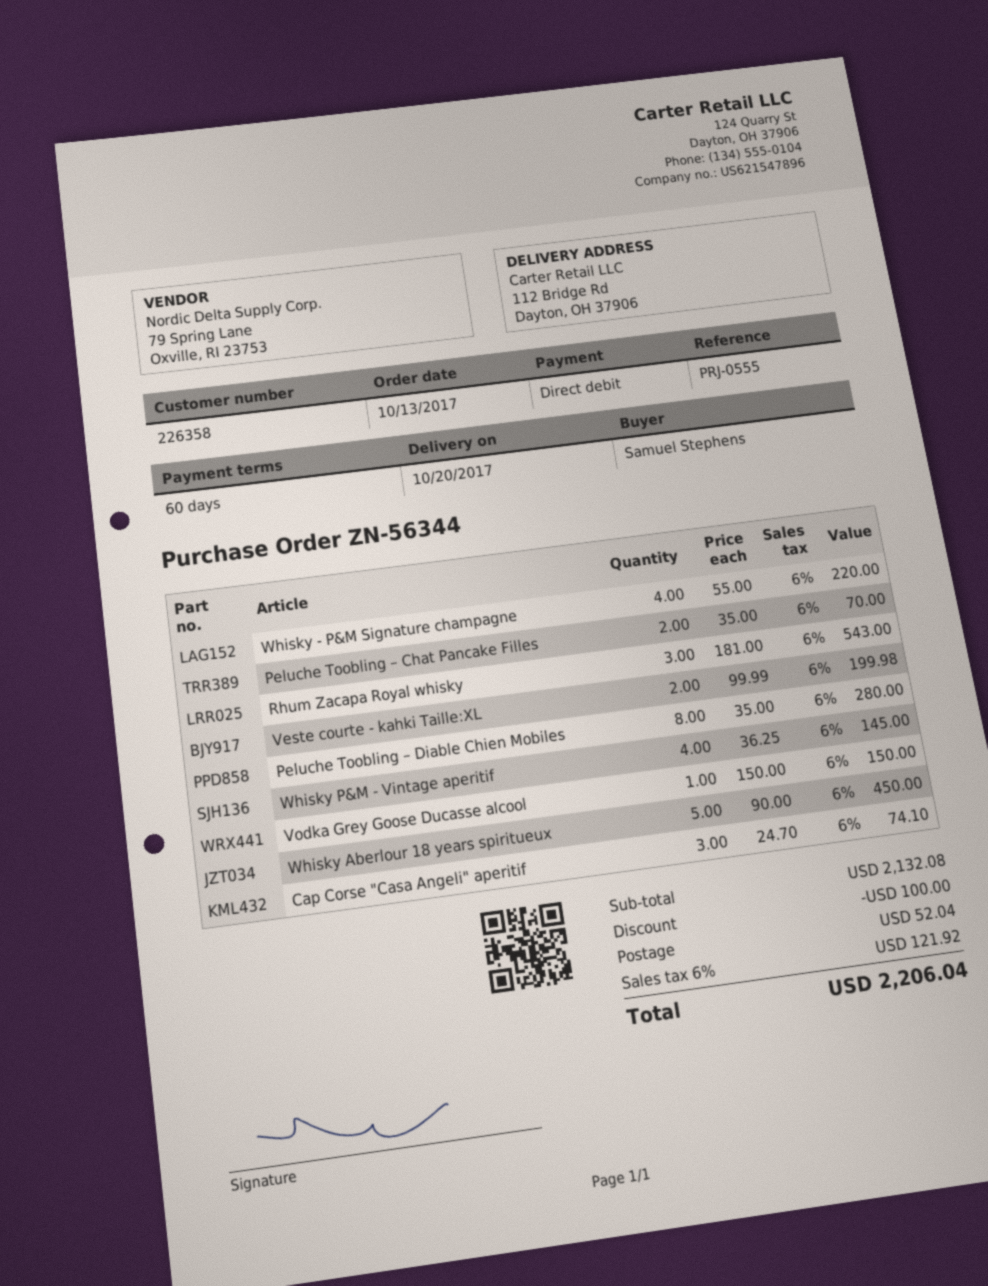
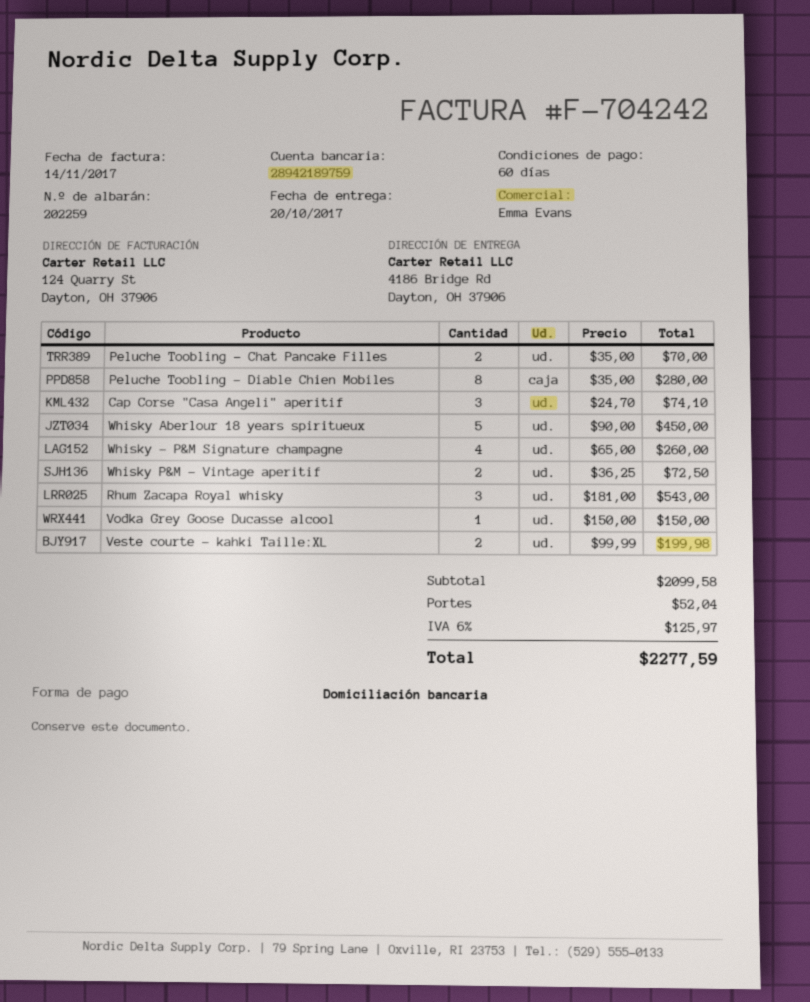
ship to: 112 Bridge Rd, Dayton, OH 37906 -> 4186 Bridge Rd, Dayton, OH 37906
Whisky - P&M Signature champagne: 4 x 55.00 = 220.00 -> 4 x 65.00 = 260.00
Whisky P&M - Vintage aperitif: 4 x 36.25 = 145.00 -> 2 x 36.25 = 72.50
subtotal: 2132.08 -> 2099.58
discount: 100.00 -> none
tax: 6% = 121.92 -> 6% = 125.97
total: 2206.04 -> 2277.59

